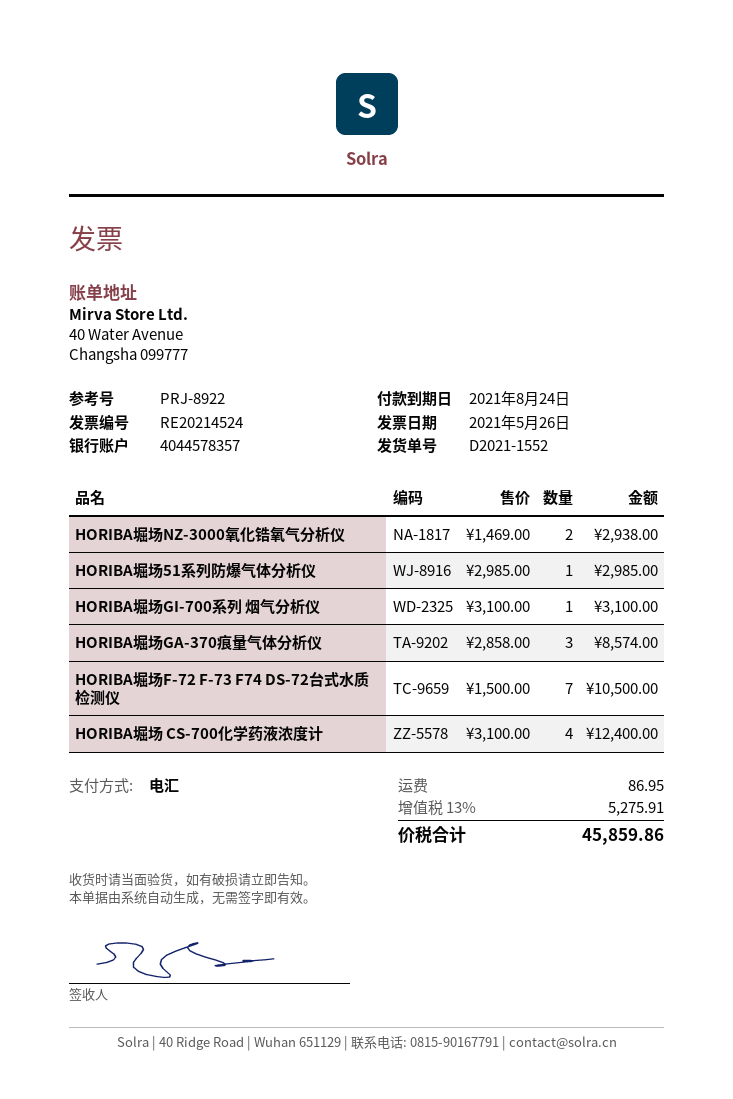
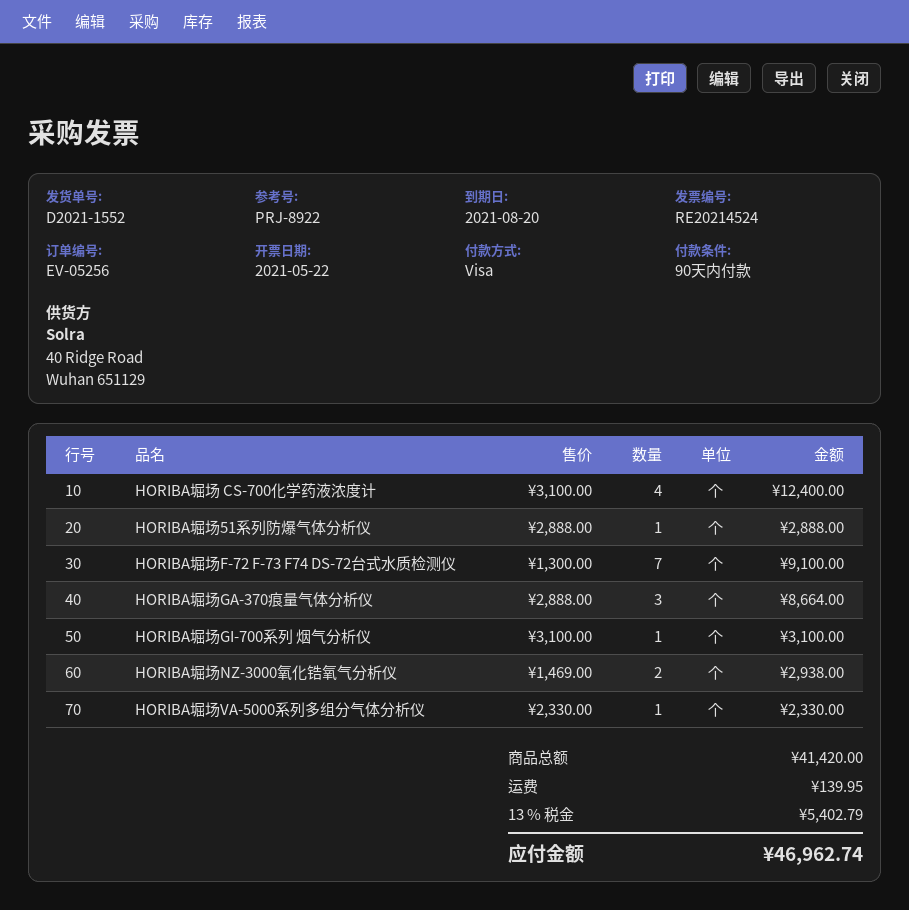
invoice date: 2021-05-26 -> 2021-05-22
due date: 2021-08-24 -> 2021-08-20
payment method: bank transfer -> Visa
HORIBA堀场51系列防爆气体分析仪: 1 x 2985.00 = 2985.00 -> 1 x 2888.00 = 2888.00
HORIBA堀场GA-370痕量气体分析仪: 3 x 2858.00 = 8574.00 -> 3 x 2888.00 = 8664.00
HORIBA堀场F-72 F-73 F74 DS-72台式水质检测仪: 7 x 1500.00 = 10500.00 -> 7 x 1300.00 = 9100.00
HORIBA堀场VA-5000系列多组分气体分析仪: none -> 1 x 2330.00 = 2330.00
shipping: 86.95 -> 139.95
tax: 13% = 5275.91 -> 13% = 5402.79
total: 45859.86 -> 46962.74

